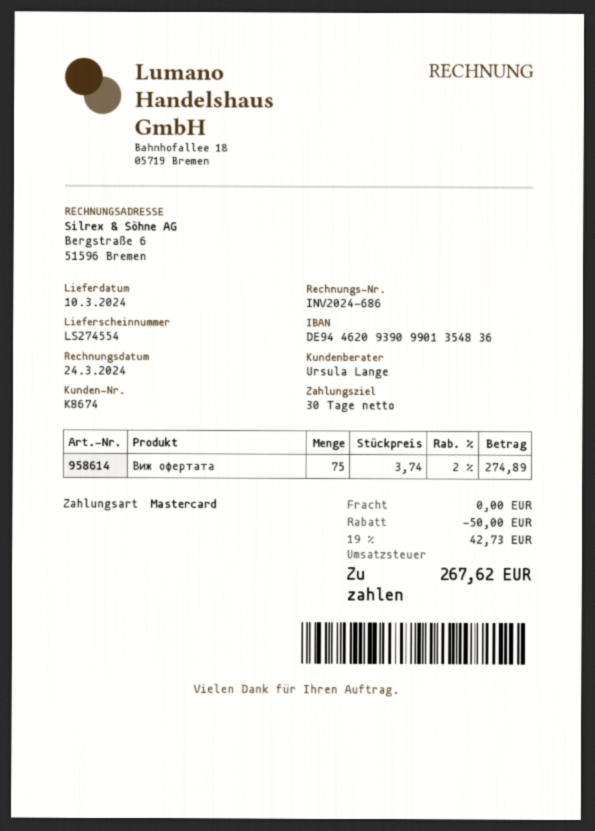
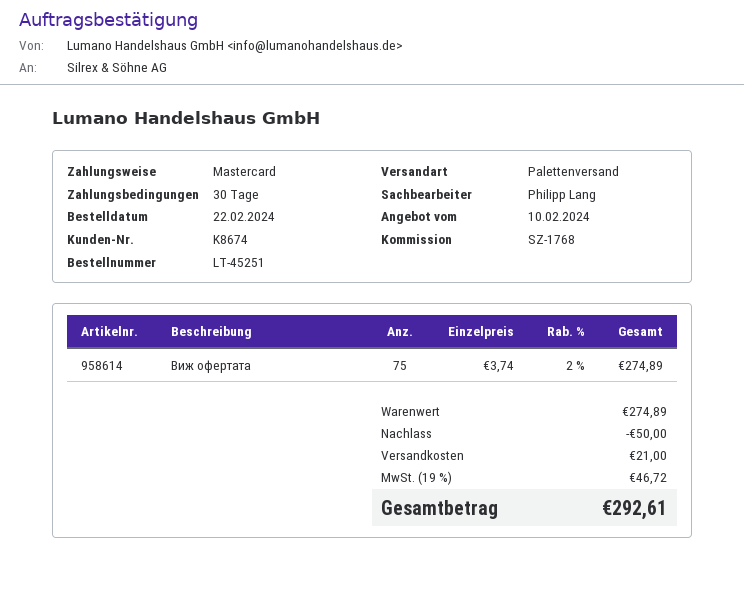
sales rep: Ursula Lange -> Philipp Lang
shipping: 0.00 -> 21.00
tax: 19% = 42.73 -> 19% = 46.72
total: 267.62 -> 292.61

